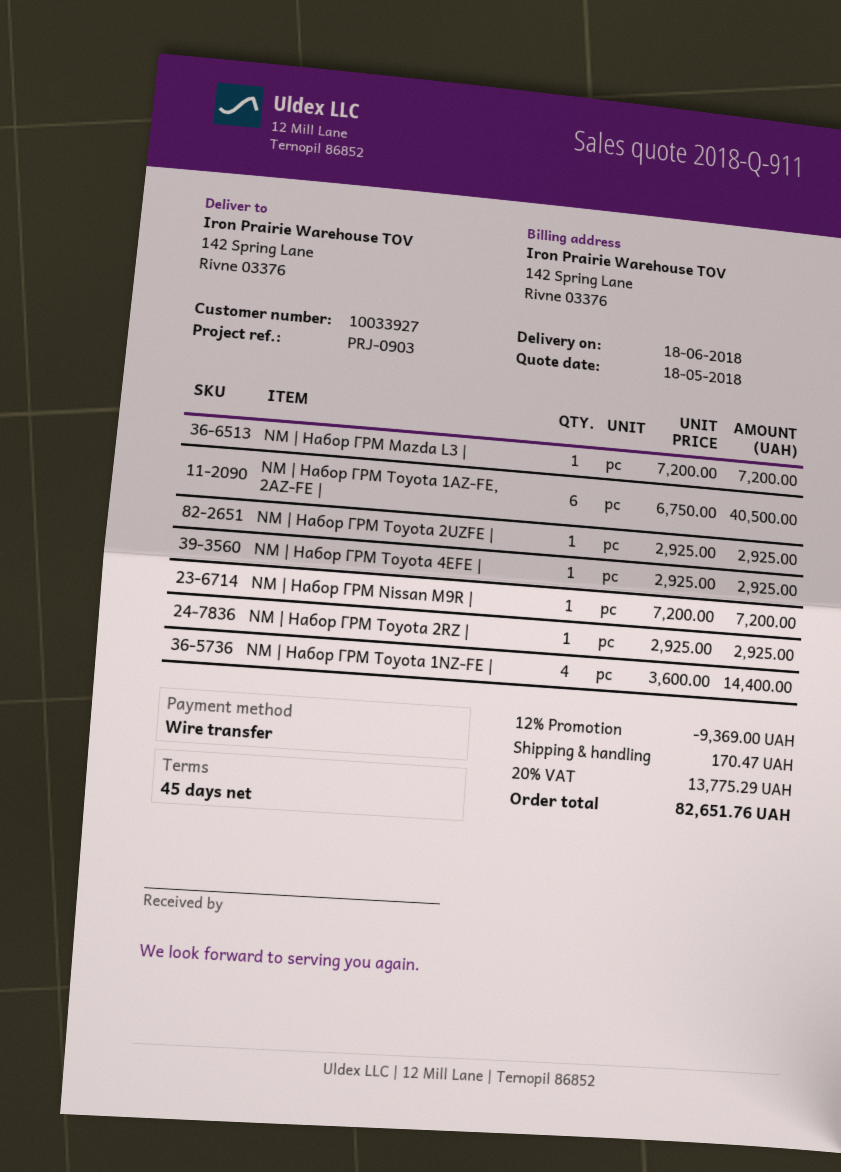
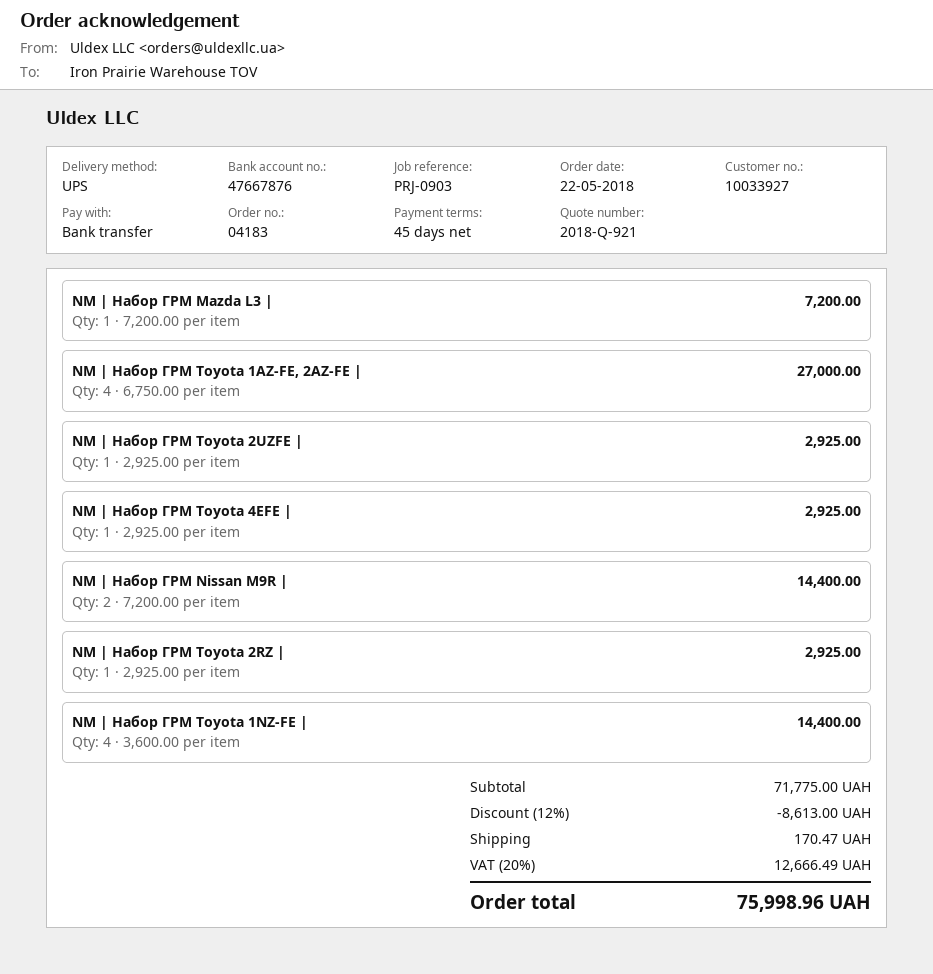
quote number: 2018-Q-911 -> 2018-Q-921
NM | Набор ГРМ Toyota 1AZ-FE, 2AZ-FE |: 6 x 6750.00 = 40500.00 -> 4 x 6750.00 = 27000.00
NM | Набор ГРМ Nissan M9R |: 1 x 7200.00 = 7200.00 -> 2 x 7200.00 = 14400.00
discount: 12% = 9369.00 -> 12% = 8613.00
tax: 20% = 13775.29 -> 20% = 12666.49
total: 82651.76 -> 75998.96

